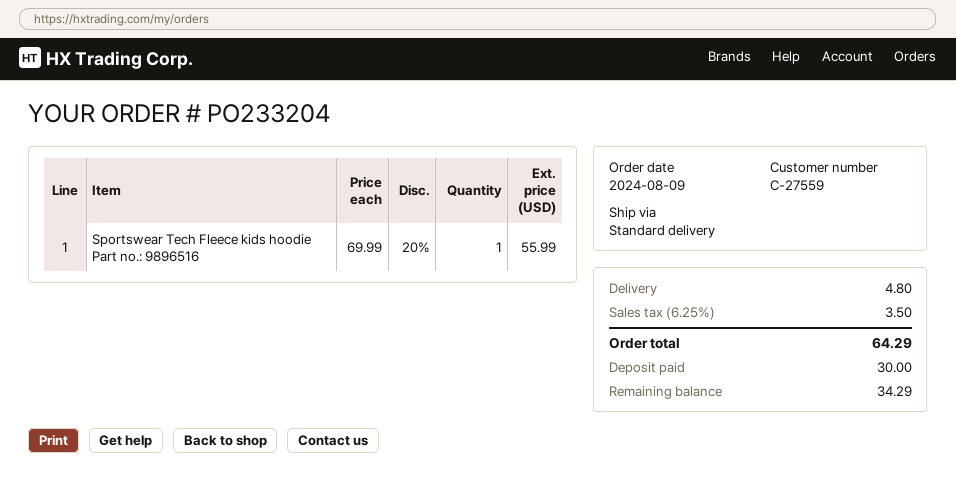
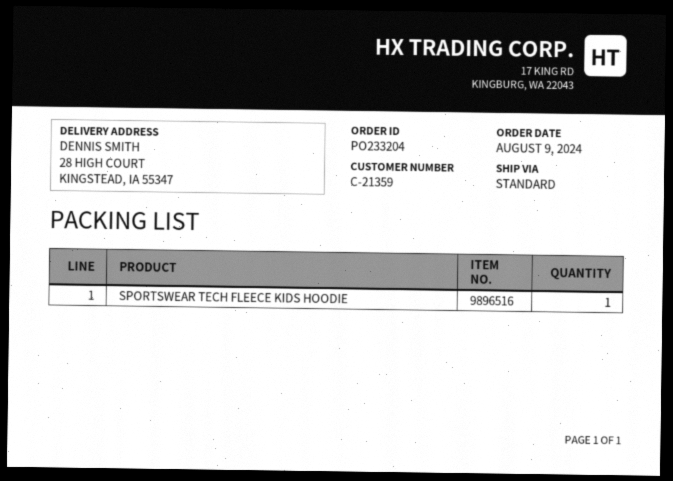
customer number: C-27559 -> C-21359

